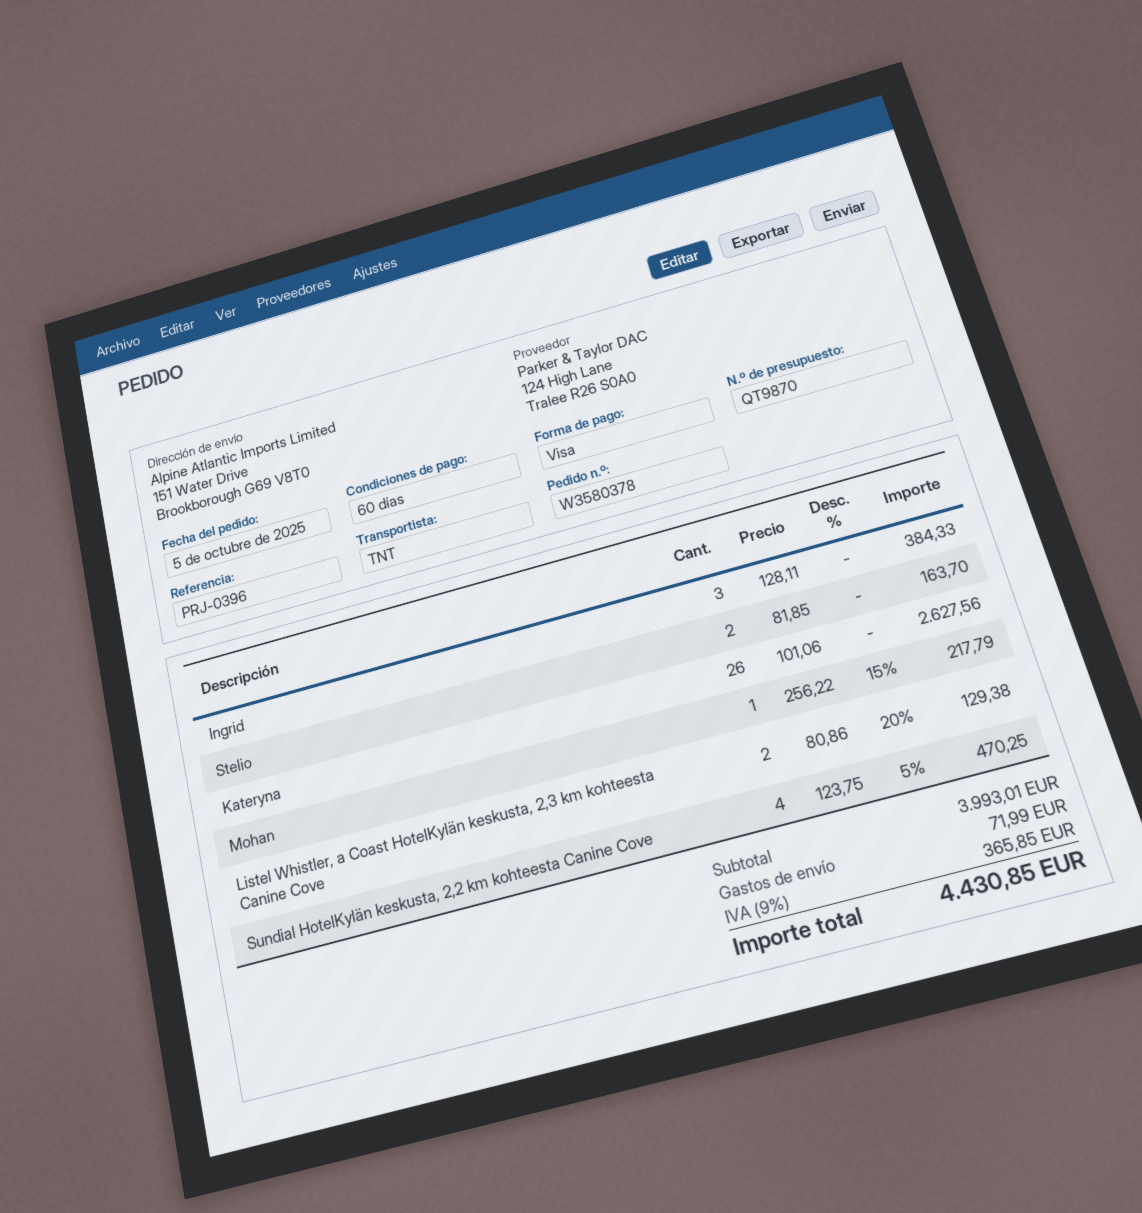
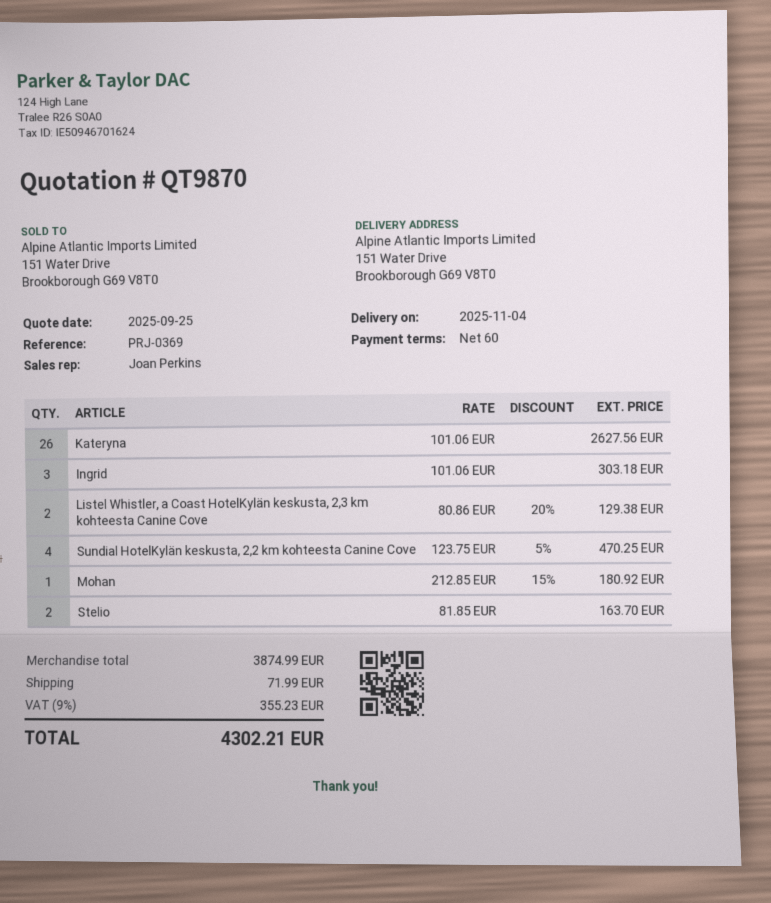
reference: PRJ-0396 -> PRJ-0369
Ingrid: 3 x 128.11 = 384.33 -> 3 x 101.06 = 303.18
Mohan: 1 x 256.22 - 15% = 217.79 -> 1 x 212.85 - 15% = 180.92
subtotal: 3993.01 -> 3874.99
tax: 9% = 365.85 -> 9% = 355.23
total: 4430.85 -> 4302.21

